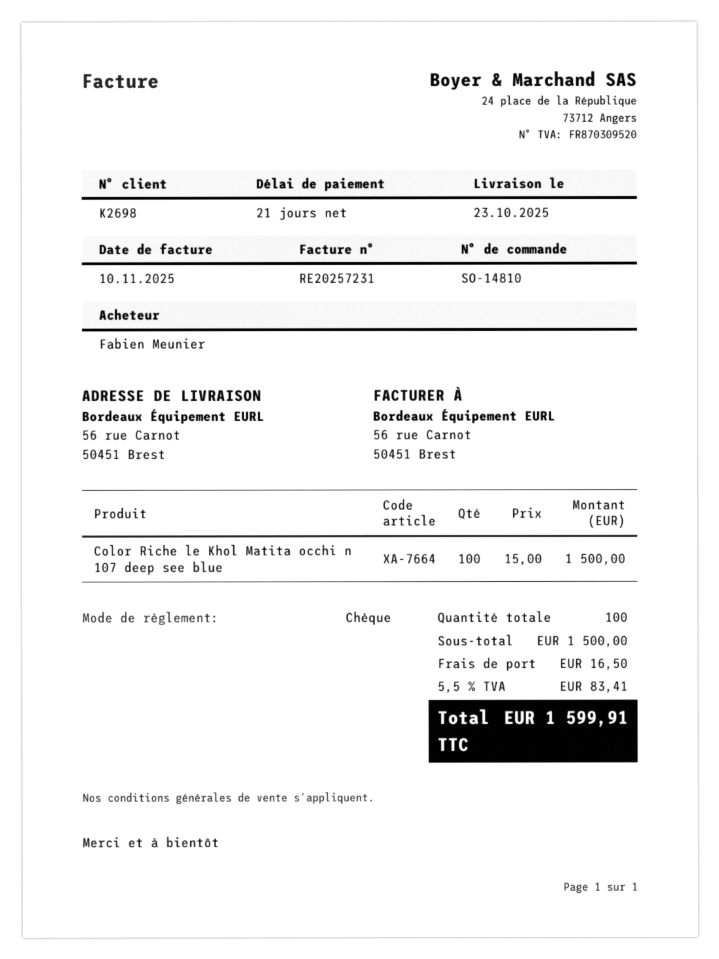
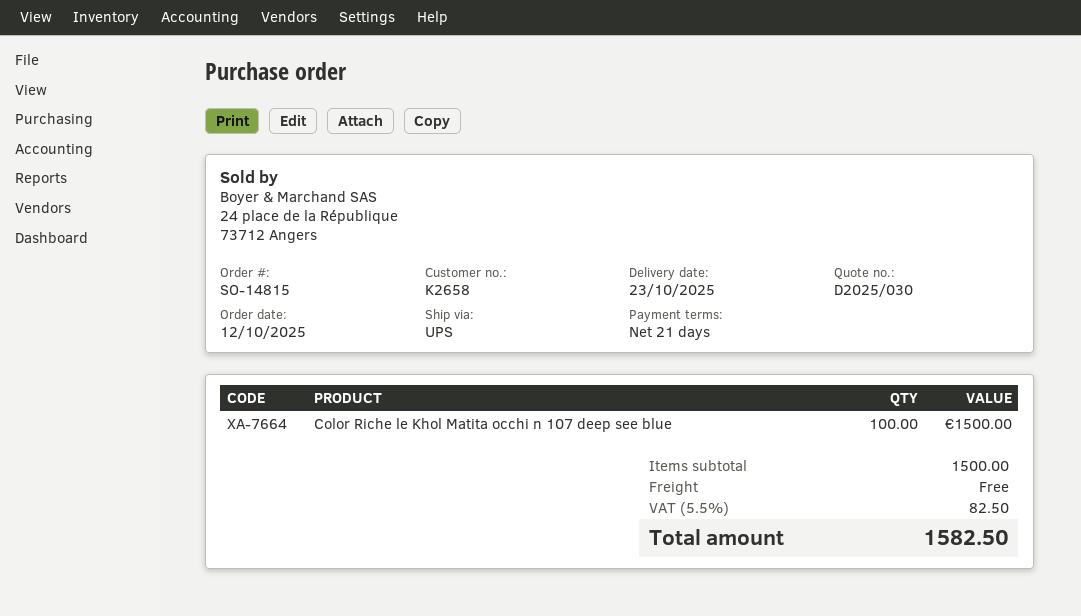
order number: SO-14810 -> SO-14815
customer number: K2698 -> K2658
shipping: 16.50 -> 0.00
tax: 5.5% = 83.41 -> 5.5% = 82.50
total: 1599.91 -> 1582.50

